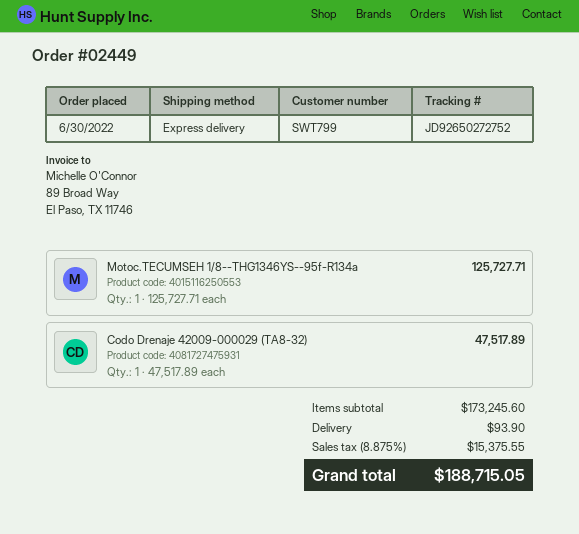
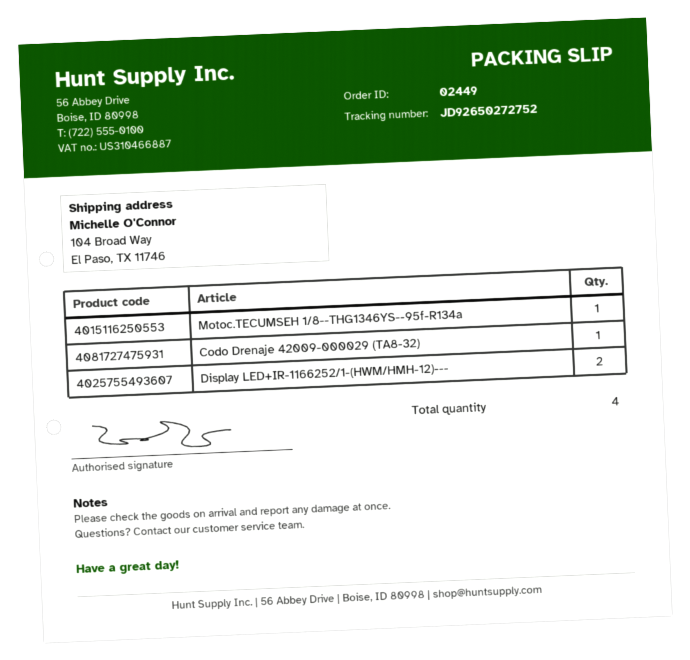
Display LED+IR-1166252/1-(HWM/HMH-12)---: none -> 2

